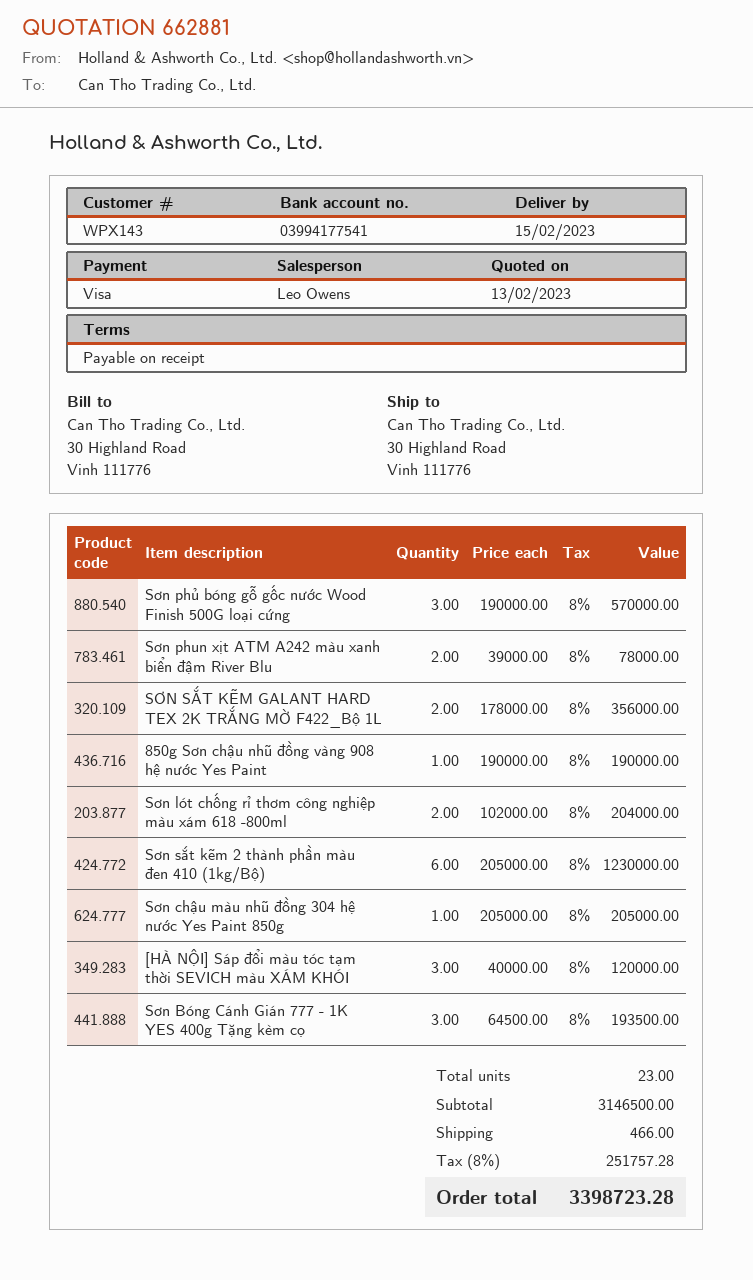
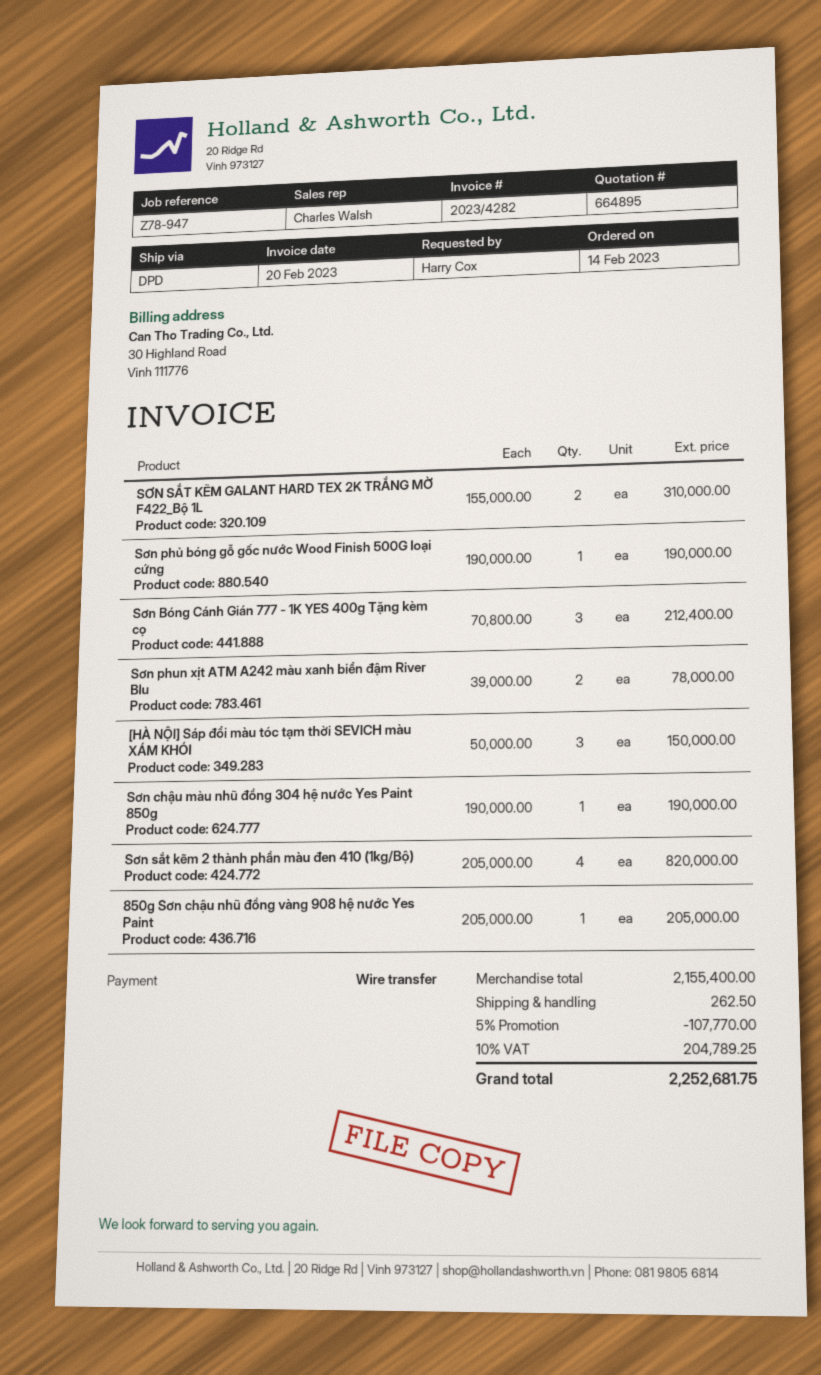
quote number: 662881 -> 664895
sales rep: Leo Owens -> Charles Walsh
payment method: Visa -> bank transfer
Sơn phủ bóng gỗ gốc nước Wood Finish 500G loại cứng: 3 x 190000.00 = 570000.00 -> 1 x 190000.00 = 190000.00
SƠN SẮT KẼM GALANT HARD TEX 2K TRẮNG MỜ F422_Bộ 1L: 2 x 178000.00 = 356000.00 -> 2 x 155000.00 = 310000.00
850g Sơn chậu nhũ đồng vàng 908 hệ nước Yes Paint: 1 x 190000.00 = 190000.00 -> 1 x 205000.00 = 205000.00
Sơn lót chống rỉ thơm công nghiệp màu xám 618 -800ml: 2 x 102000.00 = 204000.00 -> none
Sơn sắt kẽm 2 thành phần màu đen 410 (1kg/Bộ): 6 x 205000.00 = 1230000.00 -> 4 x 205000.00 = 820000.00
Sơn chậu màu nhũ đồng 304 hệ nước Yes Paint 850g: 1 x 205000.00 = 205000.00 -> 1 x 190000.00 = 190000.00
[HÀ NỘI] Sáp đổi màu tóc tạm thời SEVICH màu XÁM KHÓI: 3 x 40000.00 = 120000.00 -> 3 x 50000.00 = 150000.00
Sơn Bóng Cánh Gián 777 - 1K YES 400g Tặng kèm cọ: 3 x 64500.00 = 193500.00 -> 3 x 70800.00 = 212400.00
subtotal: 3146500.00 -> 2155400.00
discount: none -> 5% = 107770.00
shipping: 466.00 -> 262.50
tax: 8% = 251757.28 -> 10% = 204789.25
total: 3398723.28 -> 2252681.75

